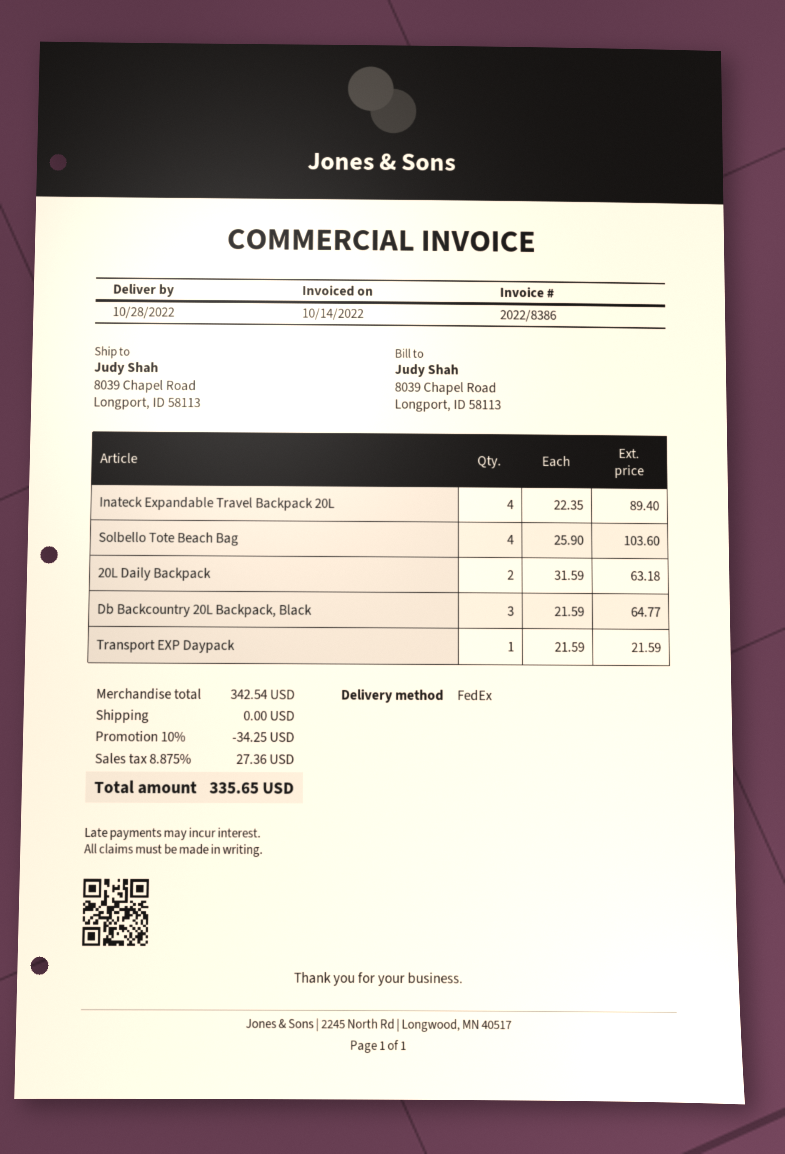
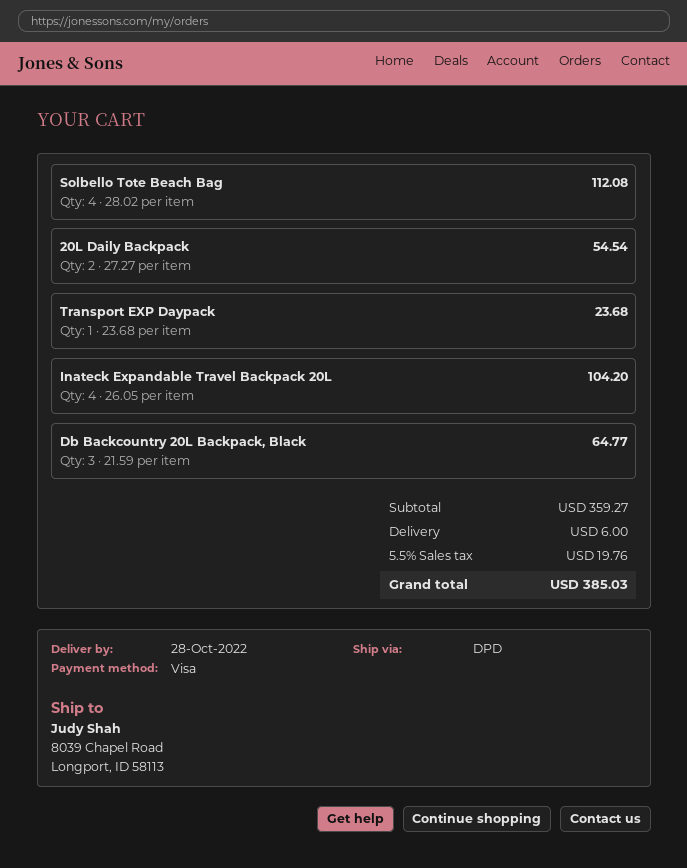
shipping method: FedEx -> DPD
Inateck Expandable Travel Backpack 20L: 4 x 22.35 = 89.40 -> 4 x 26.05 = 104.20
Solbello Tote Beach Bag: 4 x 25.90 = 103.60 -> 4 x 28.02 = 112.08
20L Daily Backpack: 2 x 31.59 = 63.18 -> 2 x 27.27 = 54.54
Transport EXP Daypack: 1 x 21.59 = 21.59 -> 1 x 23.68 = 23.68
subtotal: 342.54 -> 359.27
discount: 10% = 34.25 -> none
shipping: 0.00 -> 6.00
tax: 8.875% = 27.36 -> 5.5% = 19.76
total: 335.65 -> 385.03

